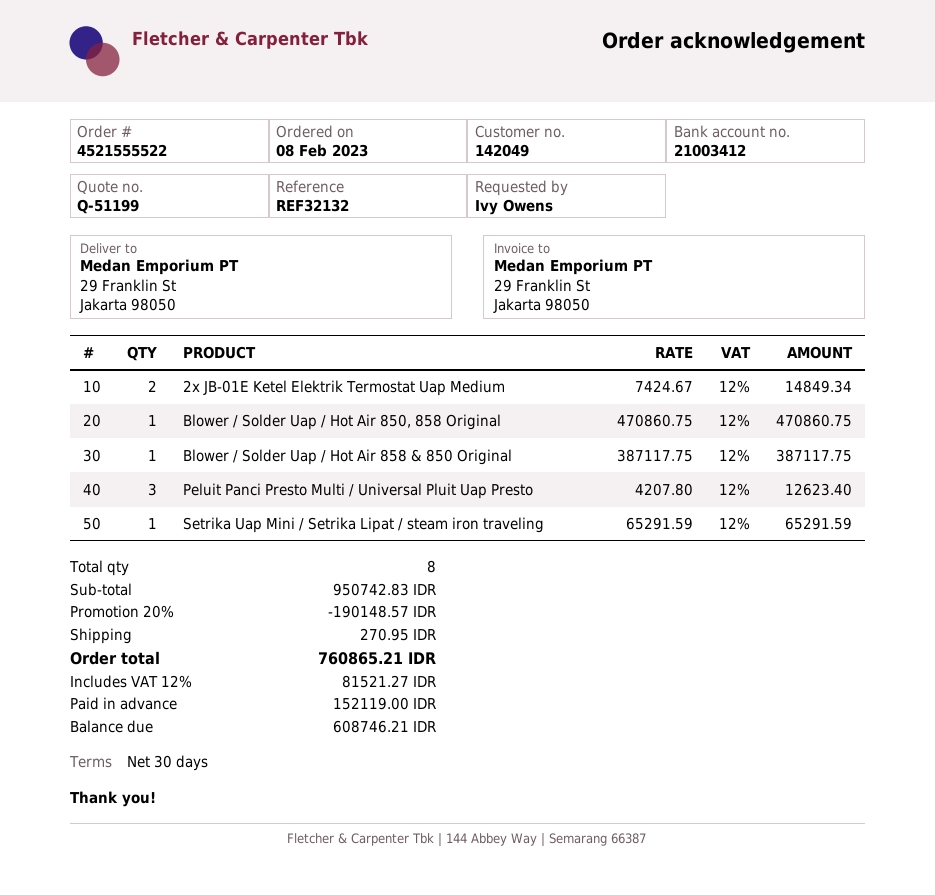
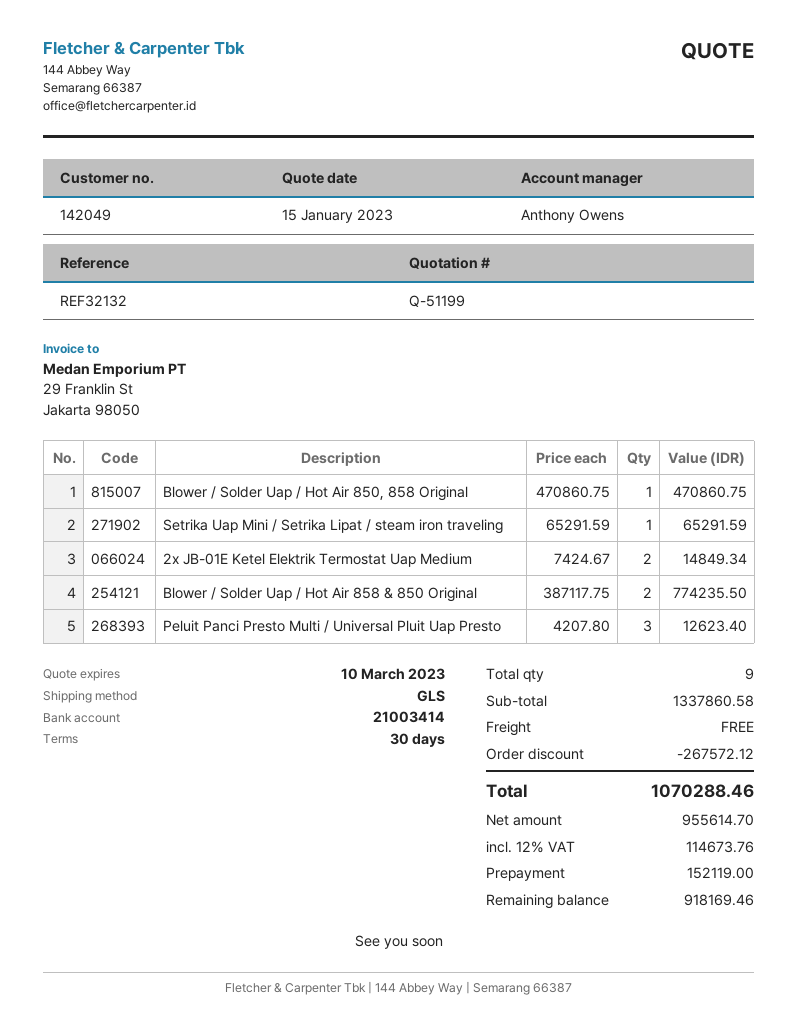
bank account: 21003412 -> 21003414
Blower / Solder Uap / Hot Air 858 & 850 Original: 1 x 387117.75 = 387117.75 -> 2 x 387117.75 = 774235.50
total quantity: 8 -> 9
subtotal: 950742.83 -> 1337860.58
discount: 190148.57 -> 267572.12
shipping: 270.95 -> 0.00
tax: 12% = 81521.27 -> 12% = 114673.76
total: 760865.21 -> 1070288.46
balance: 608746.21 -> 918169.46

